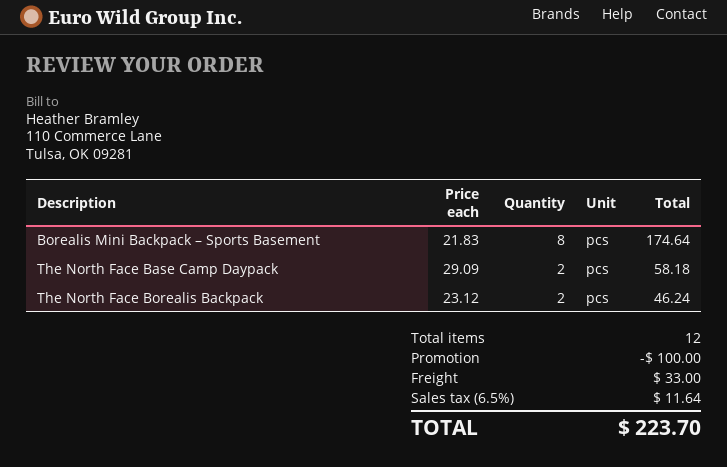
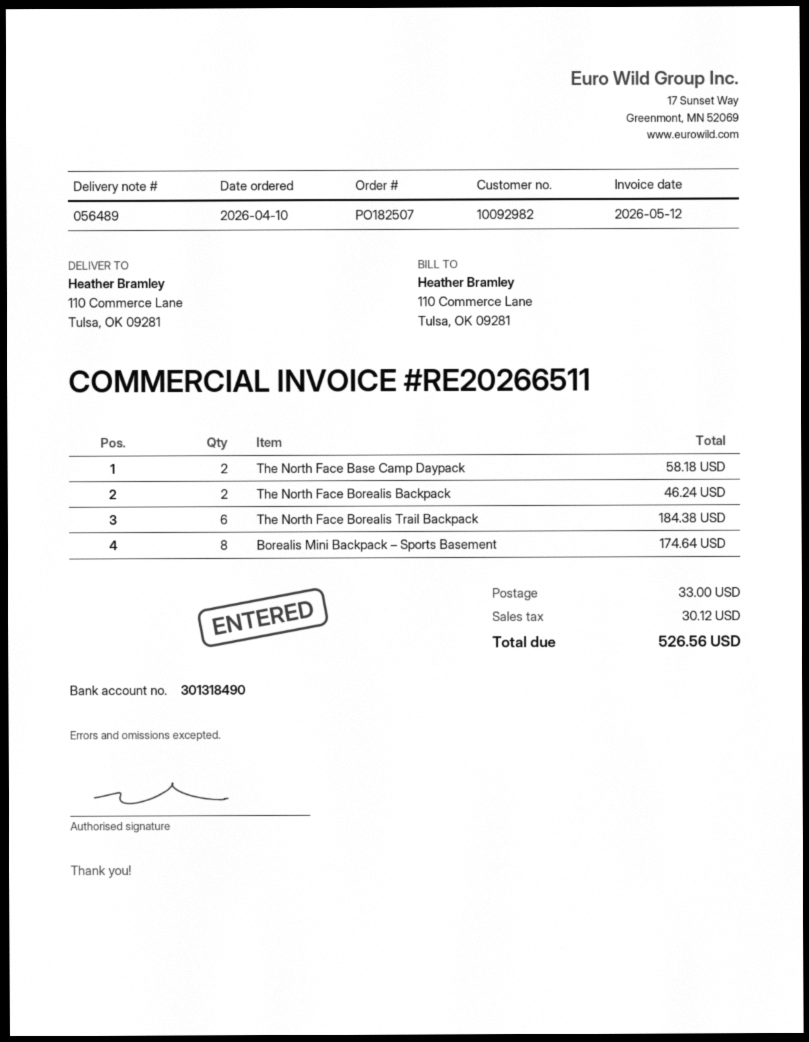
The North Face Borealis Trail Backpack: none -> 6 for 184.38
discount: 100.00 -> none
tax: 11.64 -> 30.12
total: 223.70 -> 526.56

